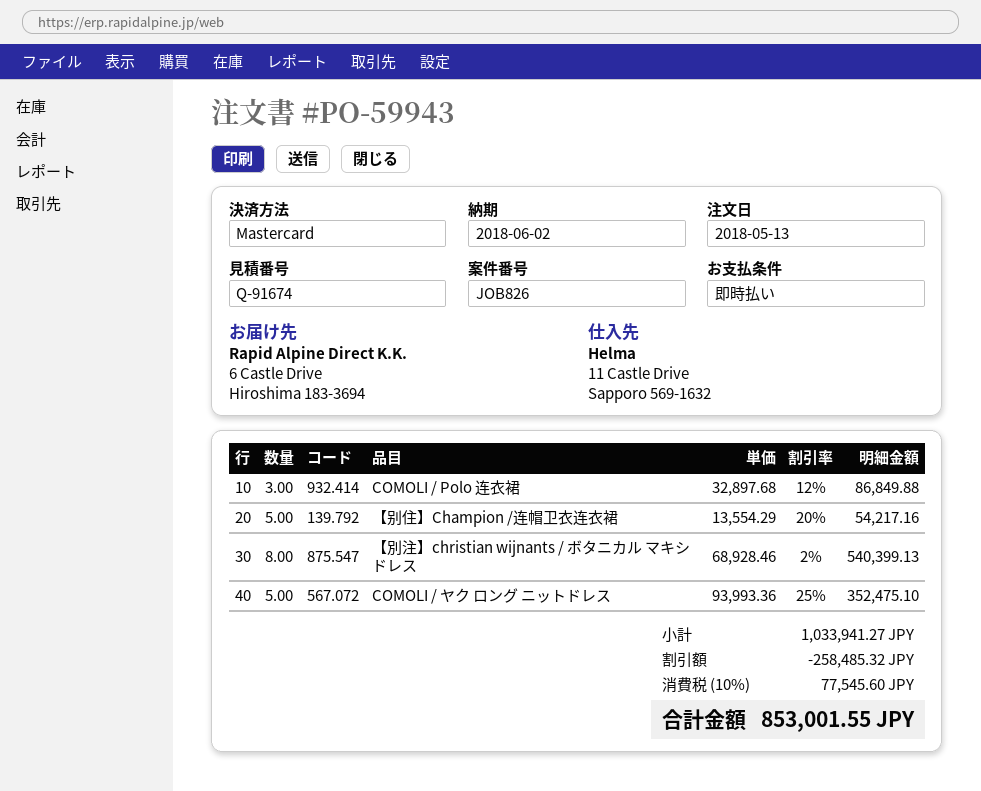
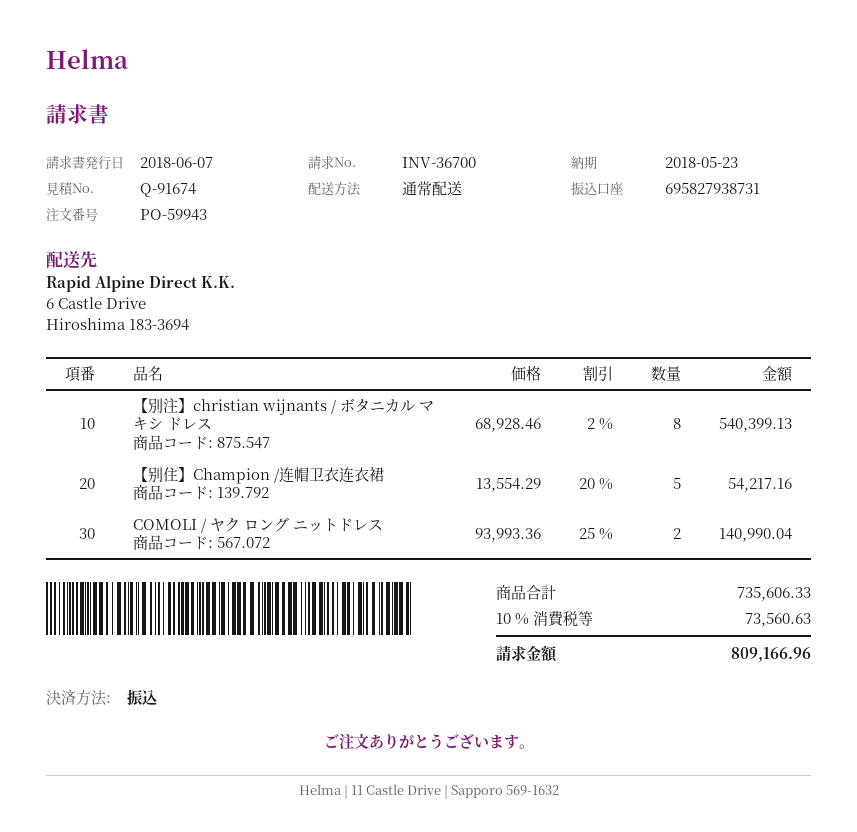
delivery date: 2018-06-02 -> 2018-05-23
payment method: Mastercard -> bank transfer
COMOLI / Polo 连衣裙: 3 x 32897.68 - 12% = 86849.88 -> none
COMOLI / ヤク ロング ニットドレス: 5 x 93993.36 - 25% = 352475.10 -> 2 x 93993.36 - 25% = 140990.04
subtotal: 1033941.27 -> 735606.33
discount: 258485.32 -> none
tax: 10% = 77545.60 -> 10% = 73560.63
total: 853001.55 -> 809166.96

